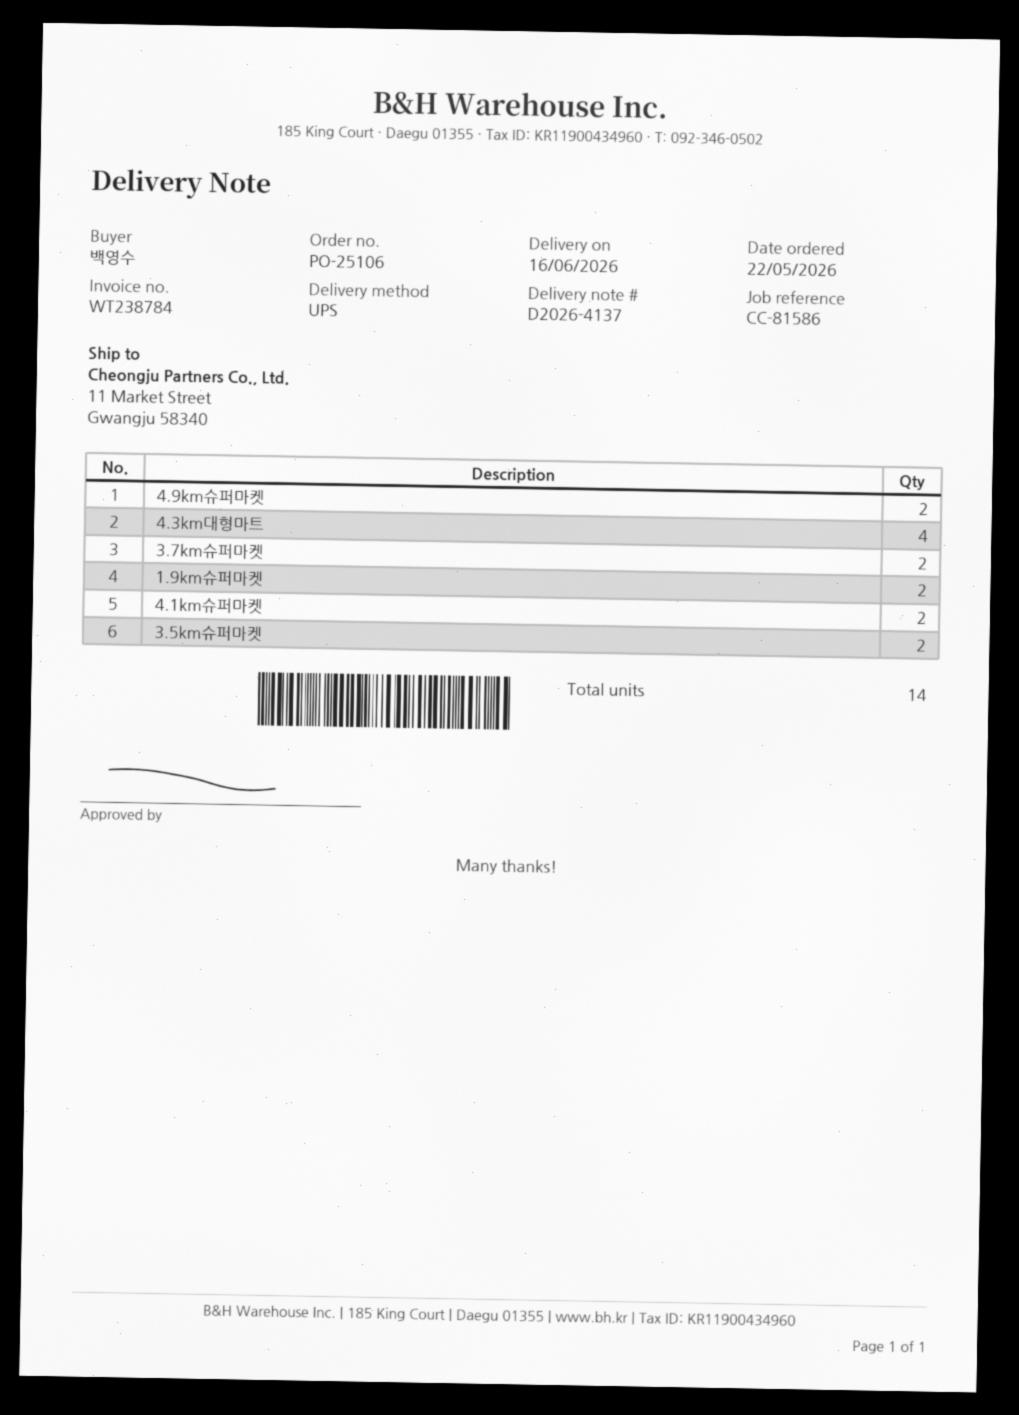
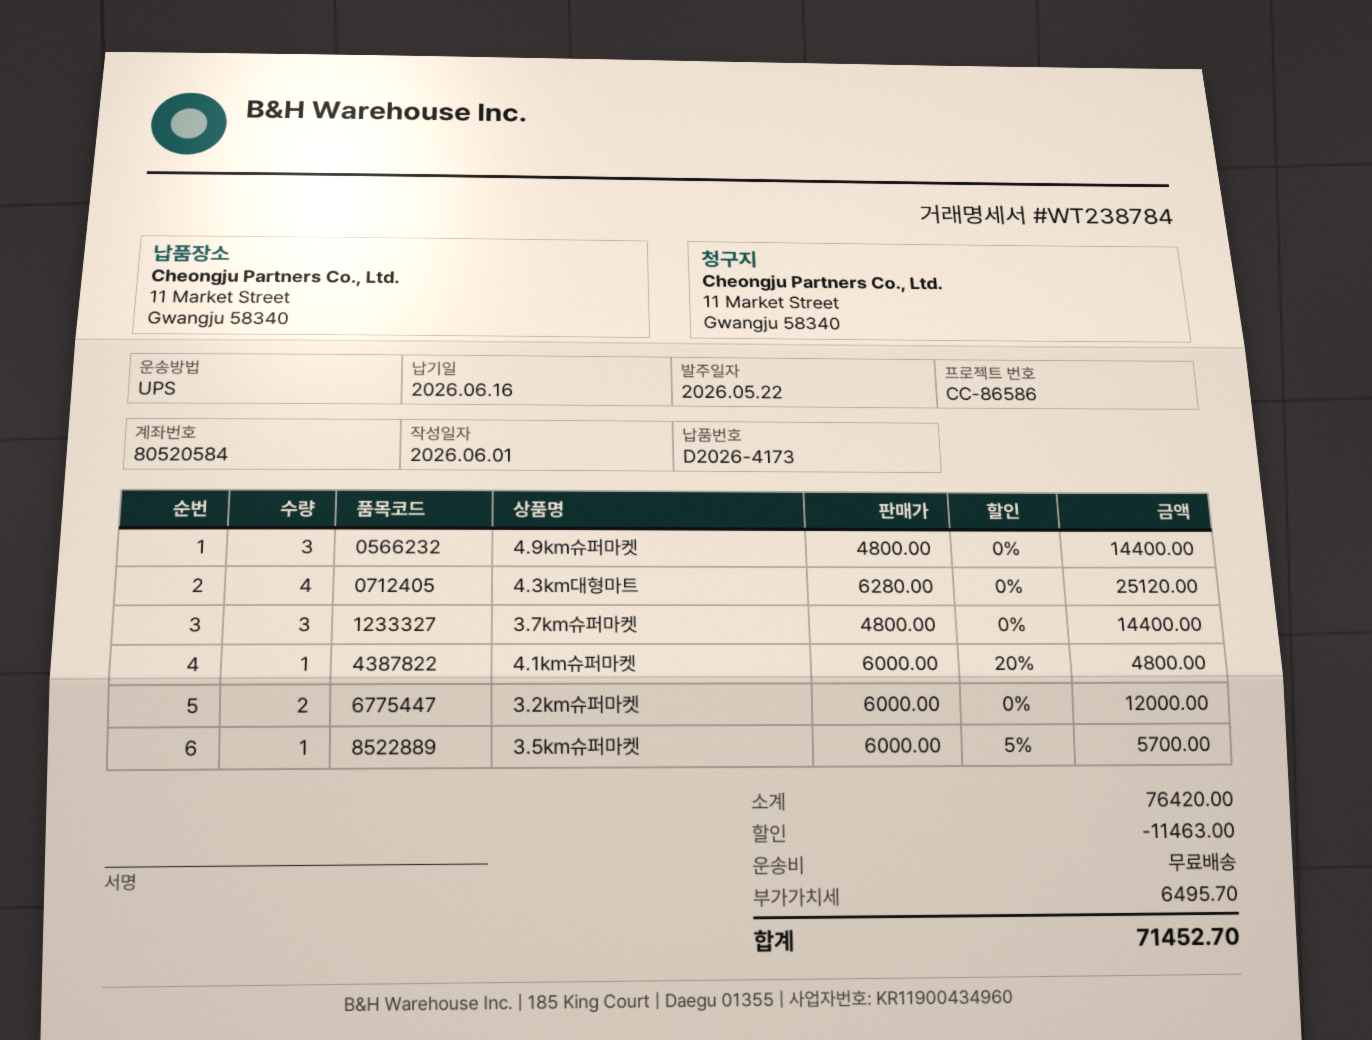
delivery note number: D2026-4137 -> D2026-4173
reference: CC-81586 -> CC-86586
4.9km슈퍼마켓: 2 -> 3
3.7km슈퍼마켓: 2 -> 3
1.9km슈퍼마켓: 2 -> none
4.1km슈퍼마켓: 2 -> 1
3.5km슈퍼마켓: 2 -> 1
3.2km슈퍼마켓: none -> 2

